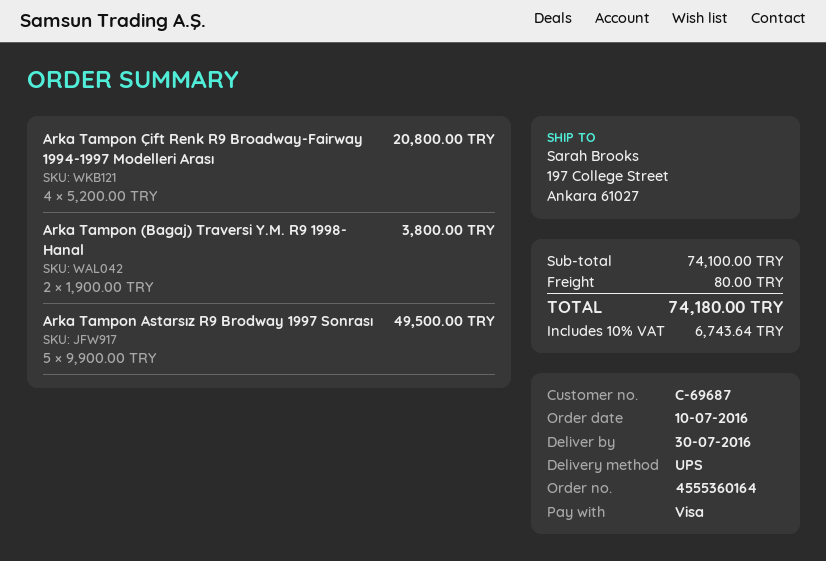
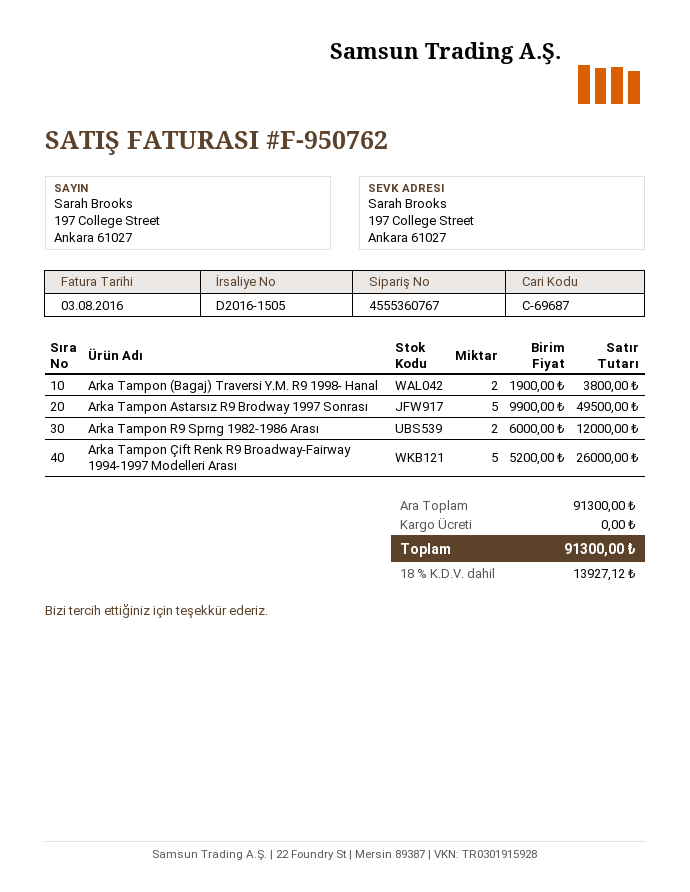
order number: 4555360164 -> 4555360767
Arka Tampon Çift Renk R9 Broadway-Fairway 1994-1997 Modelleri Arası: 4 x 5200.00 = 20800.00 -> 5 x 5200.00 = 26000.00
Arka Tampon R9 Sprng 1982-1986 Arası: none -> 2 x 6000.00 = 12000.00
subtotal: 74100.00 -> 91300.00
shipping: 80.00 -> 0.00
tax: 10% = 6743.64 -> 18% = 13927.12
total: 74180.00 -> 91300.00

